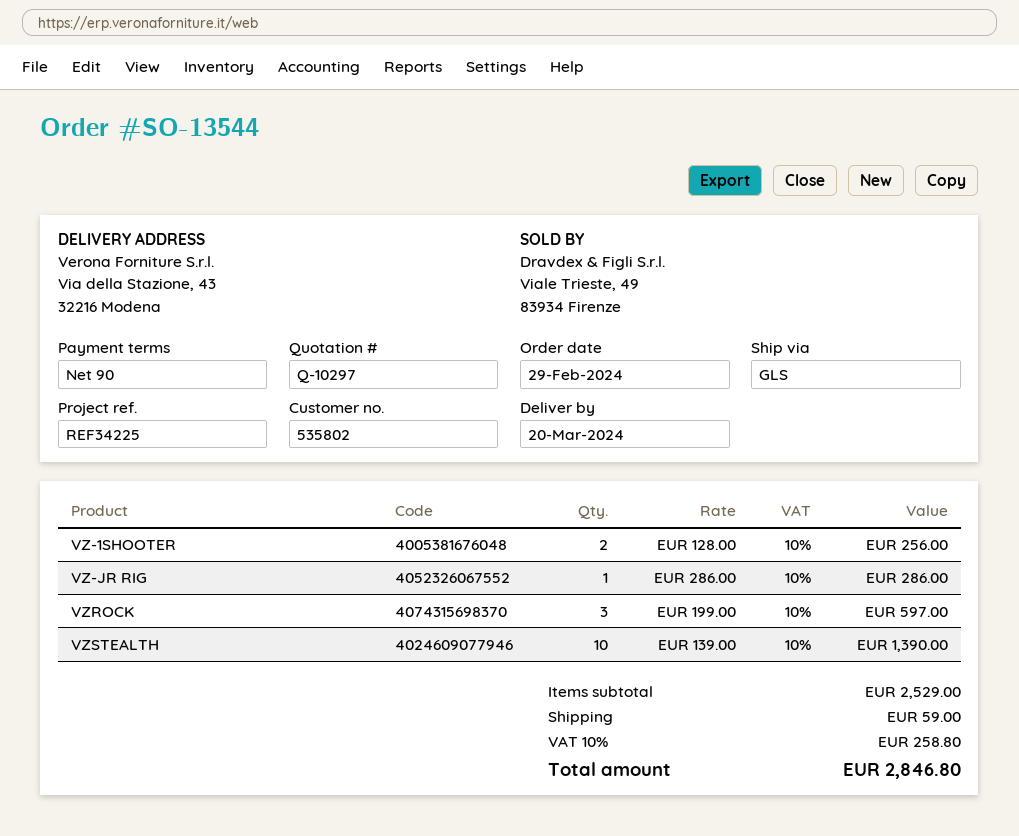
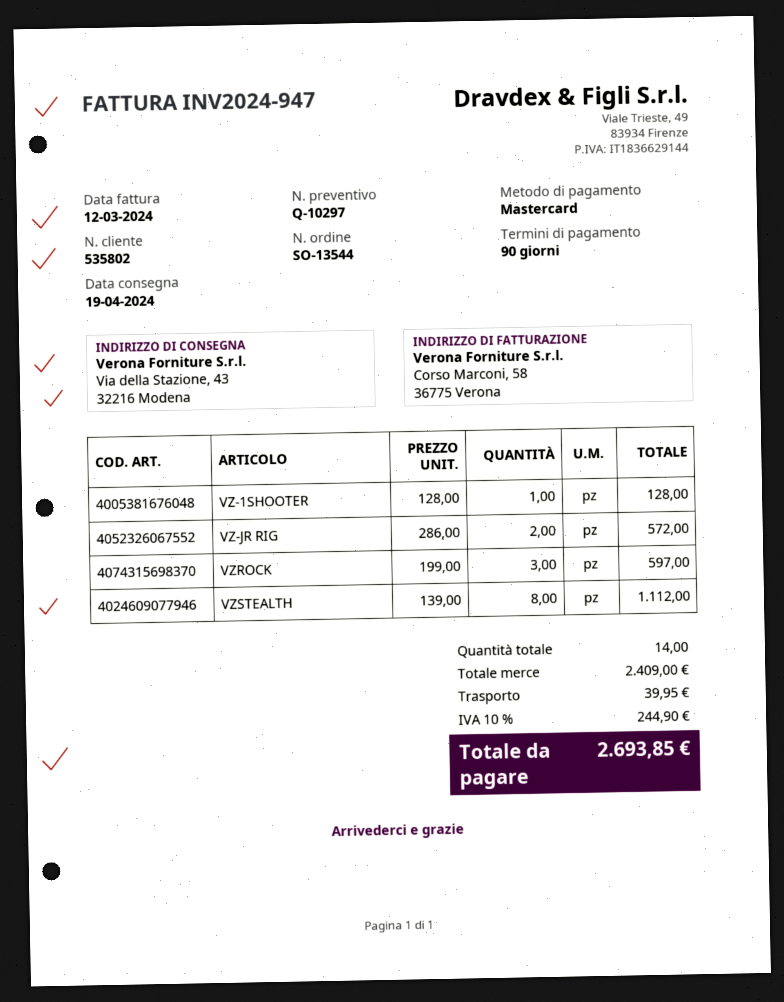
delivery date: 2024-03-20 -> 2024-04-19
VZ-1SHOOTER: 2 x 128.00 = 256.00 -> 1 x 128.00 = 128.00
VZ-JR RIG: 1 x 286.00 = 286.00 -> 2 x 286.00 = 572.00
VZSTEALTH: 10 x 139.00 = 1390.00 -> 8 x 139.00 = 1112.00
subtotal: 2529.00 -> 2409.00
shipping: 59.00 -> 39.95
tax: 10% = 258.80 -> 10% = 244.90
total: 2846.80 -> 2693.85

